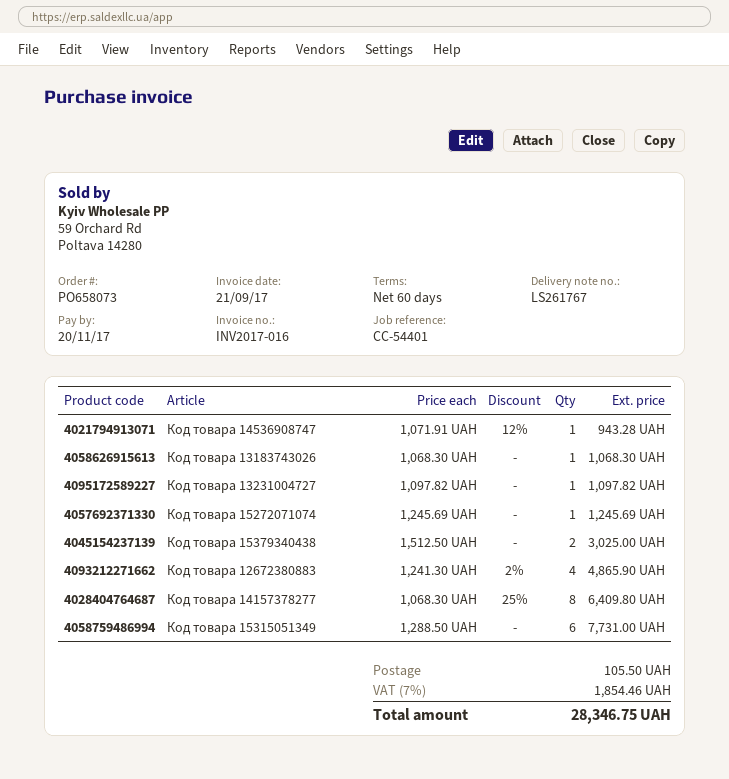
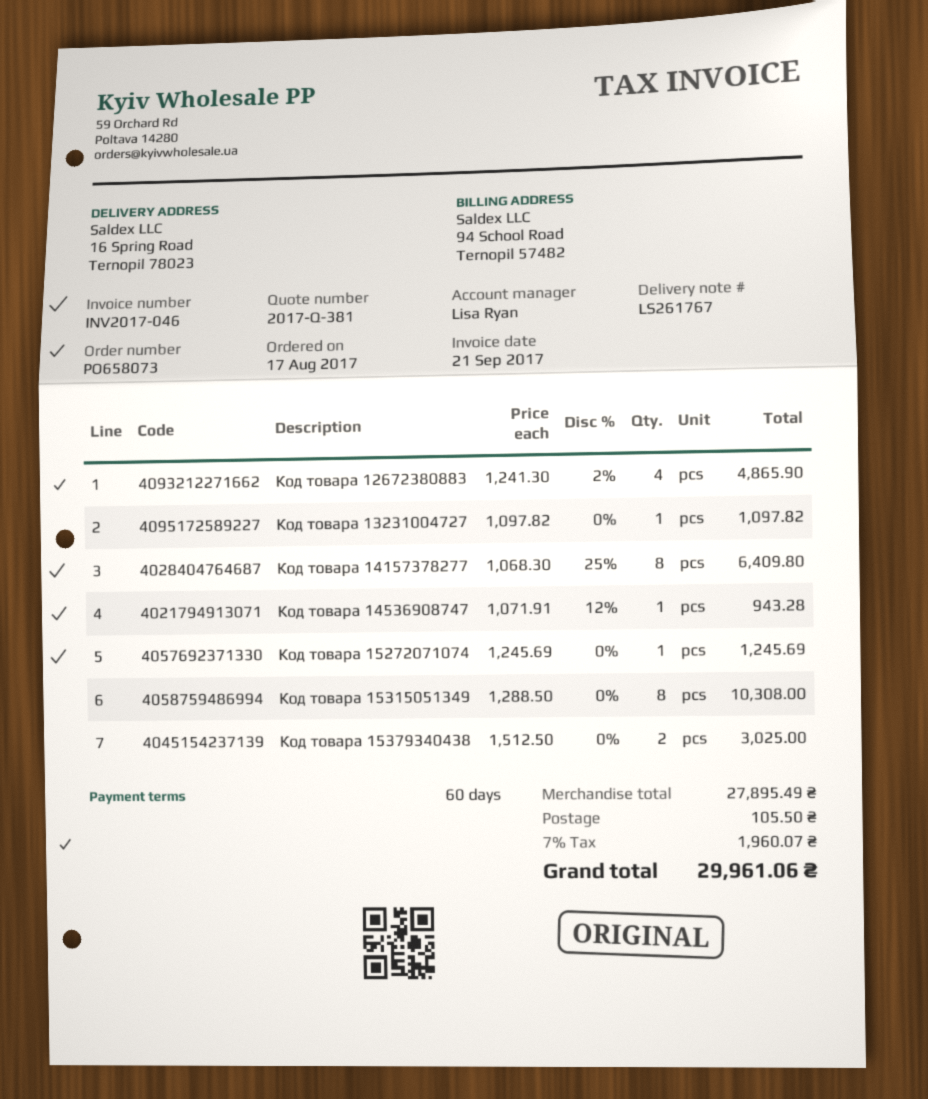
invoice number: INV2017-016 -> INV2017-046
Код товара 13183743026: 1 x 1068.30 = 1068.30 -> none
Код товара 15315051349: 6 x 1288.50 = 7731.00 -> 8 x 1288.50 = 10308.00
tax: 7% = 1854.46 -> 7% = 1960.07
total: 28346.75 -> 29961.06

